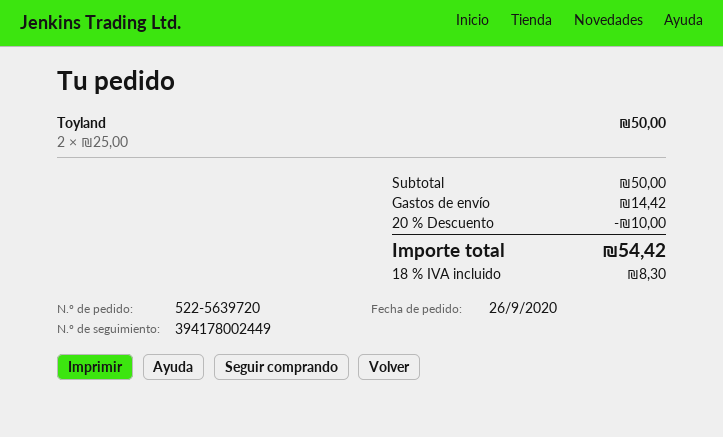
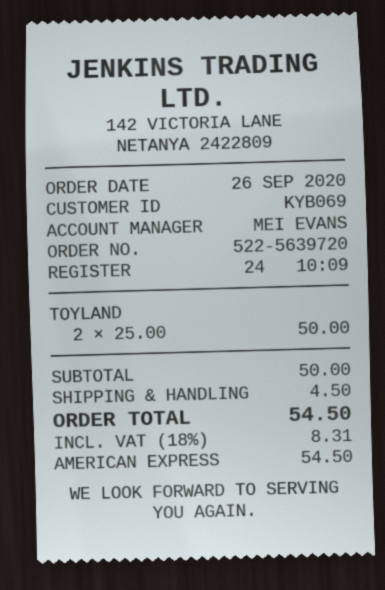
discount: 20% = 10.00 -> none
shipping: 14.42 -> 4.50
tax: 18% = 8.30 -> 18% = 8.31
total: 54.42 -> 54.50

